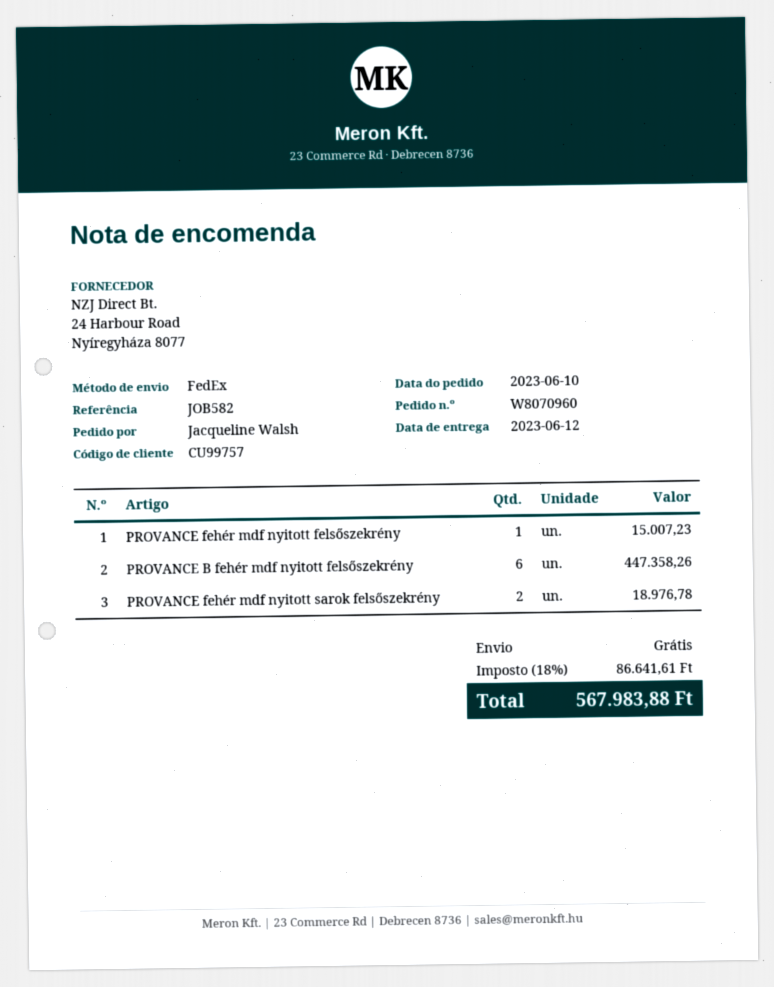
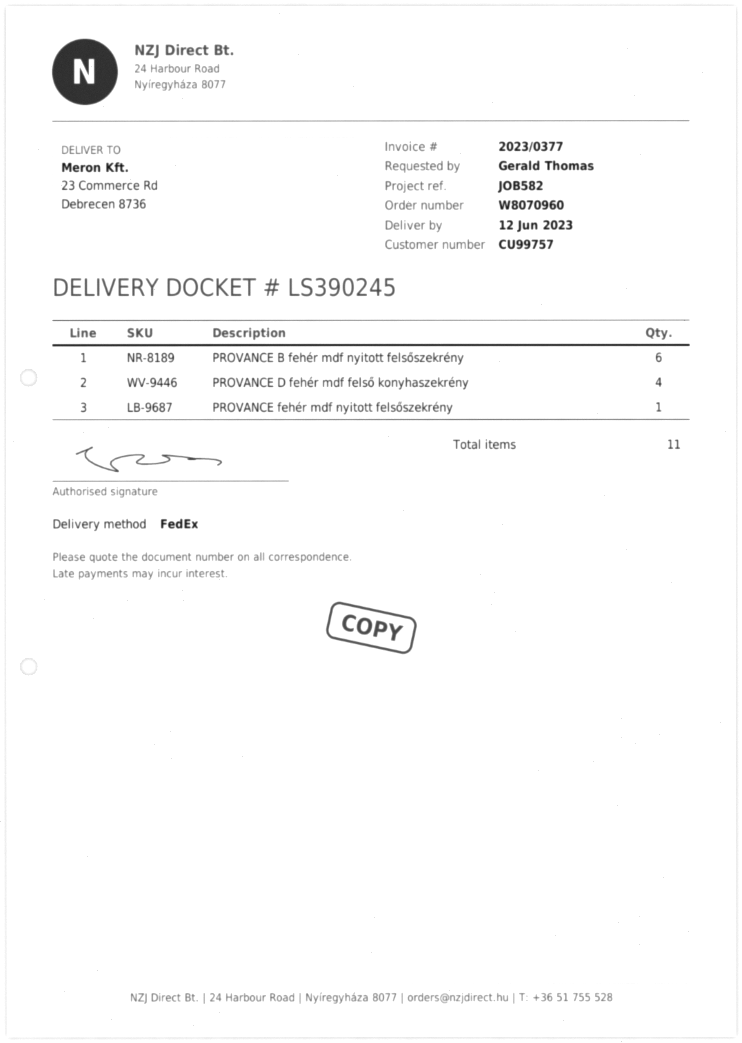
ordered by: Jacqueline Walsh -> Gerald Thomas
PROVANCE fehér mdf nyitott sarok felsőszekrény: 2 -> none
PROVANCE D fehér mdf felső konyhaszekrény: none -> 4

